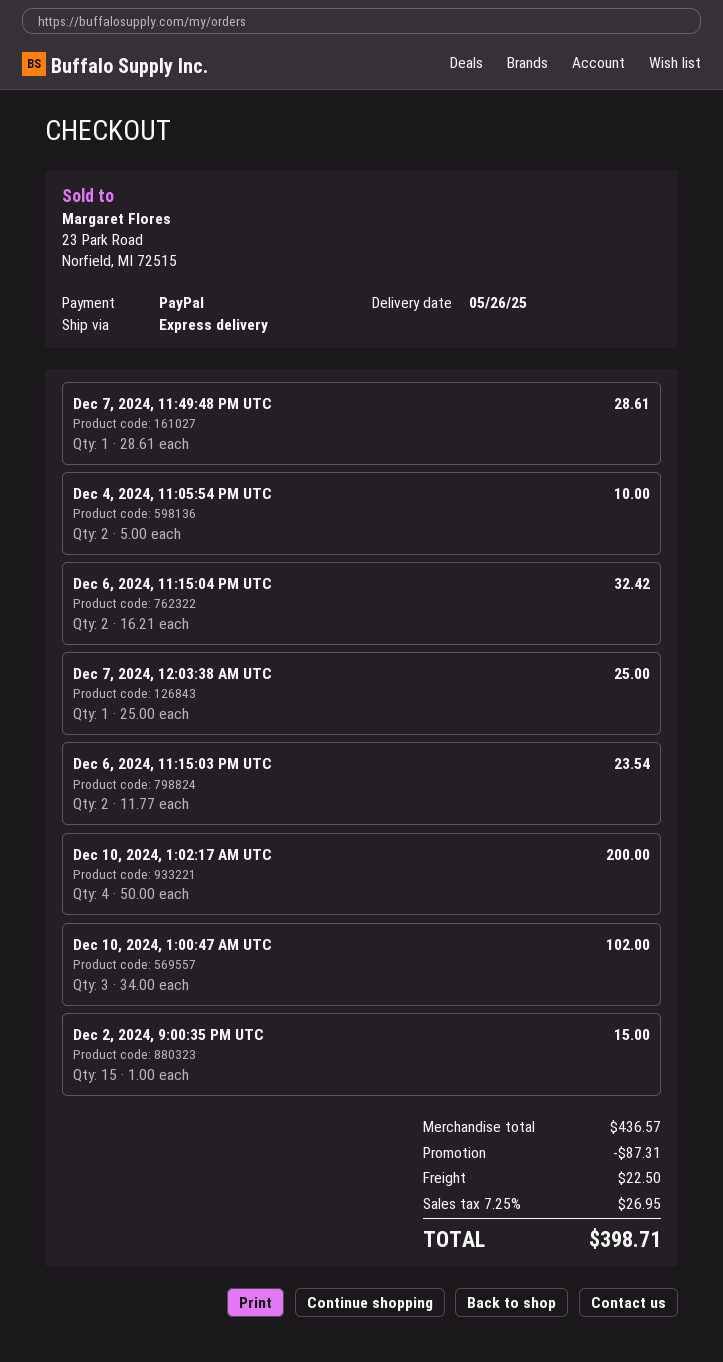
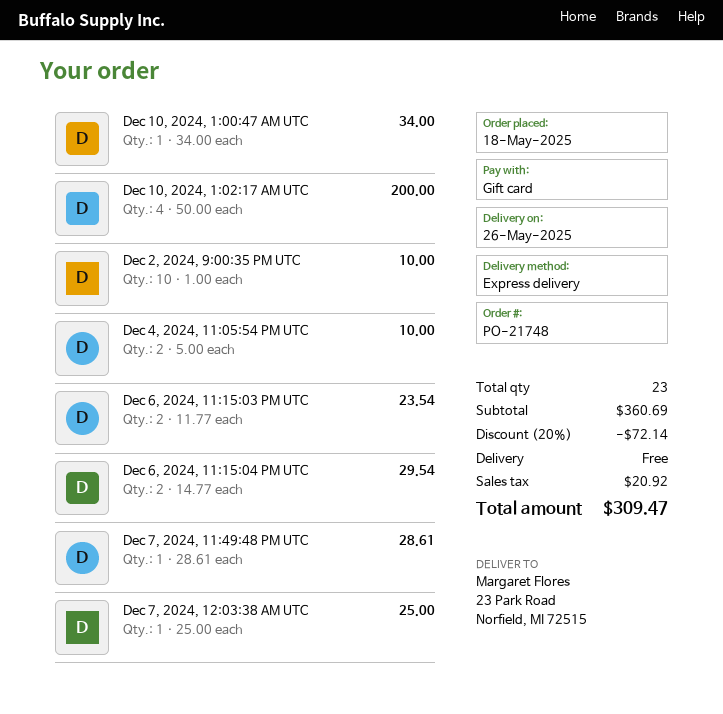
payment method: PayPal -> gift card
Dec 6, 2024, 11:15:04 PM UTC: 2 x 16.21 = 32.42 -> 2 x 14.77 = 29.54
Dec 10, 2024, 1:00:47 AM UTC: 3 x 34.00 = 102.00 -> 1 x 34.00 = 34.00
Dec 2, 2024, 9:00:35 PM UTC: 15 x 1.00 = 15.00 -> 10 x 1.00 = 10.00
subtotal: 436.57 -> 360.69
discount: 87.31 -> 72.14
shipping: 22.50 -> 0.00
tax: 26.95 -> 20.92
total: 398.71 -> 309.47

